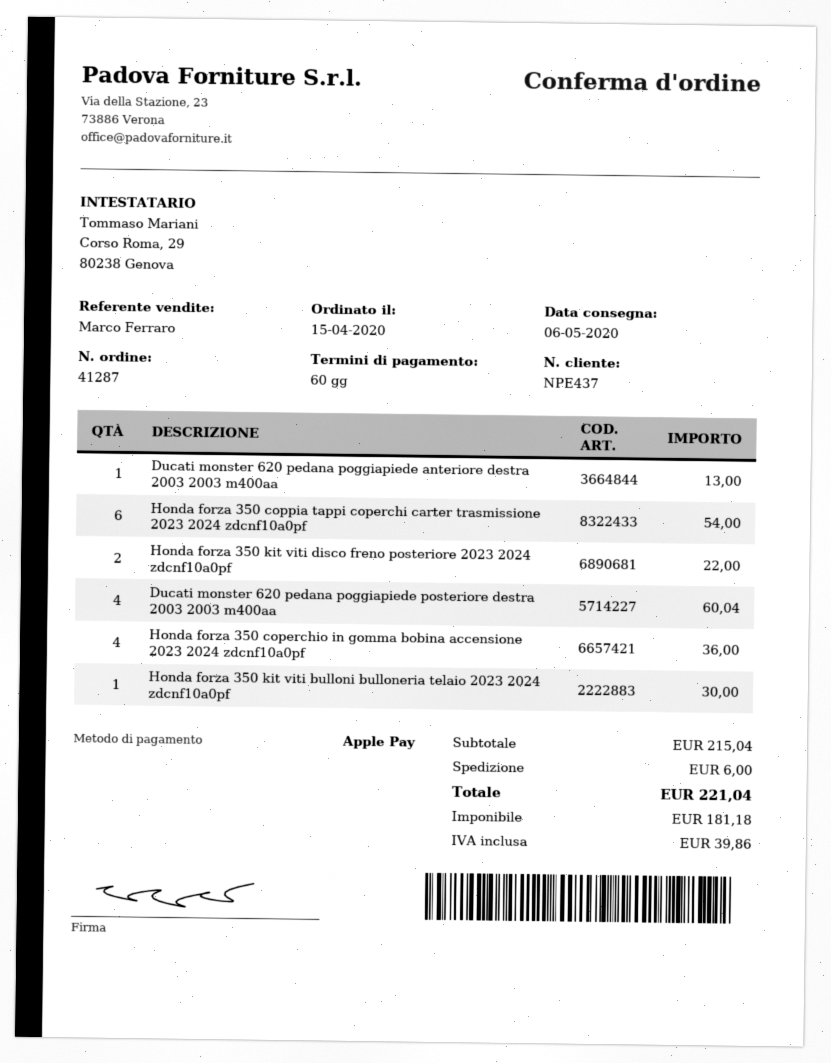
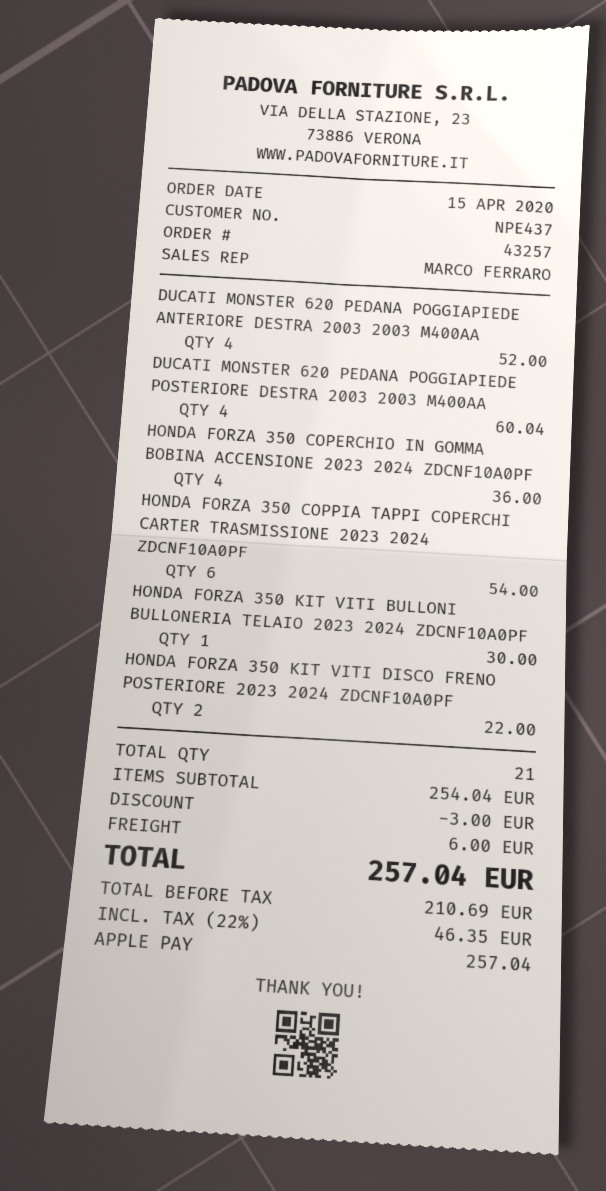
order number: 41287 -> 43257
Ducati monster 620 pedana poggiapiede anteriore destra 2003 2003 m400aa: 1 for 13.00 -> 4 for 52.00
subtotal: 215.04 -> 254.04
discount: none -> 3.00
net: 181.18 -> 210.69
tax: 39.86 -> 46.35
total: 221.04 -> 257.04

